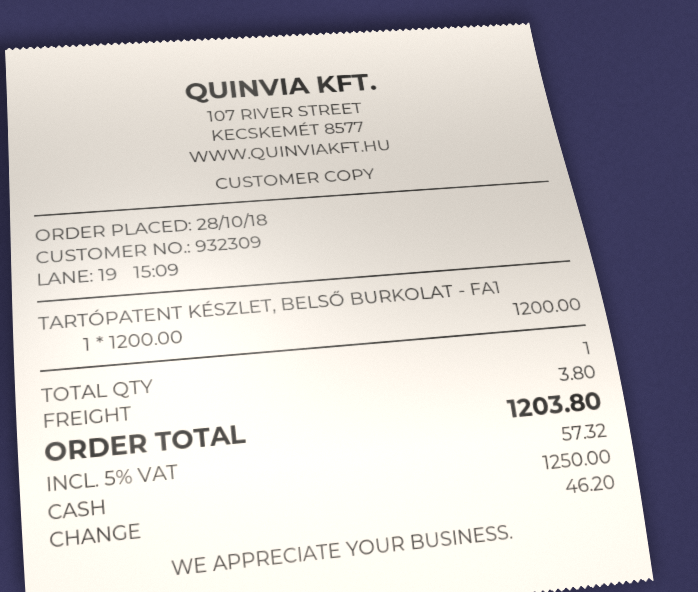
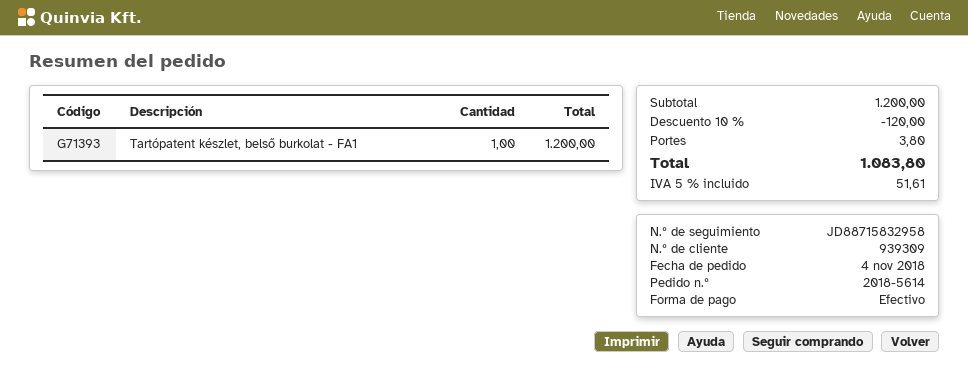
order date: 2018-10-28 -> 2018-11-04
customer number: 932309 -> 939309
discount: none -> 10% = 120.00
tax: 5% = 57.32 -> 5% = 51.61
total: 1203.80 -> 1083.80

